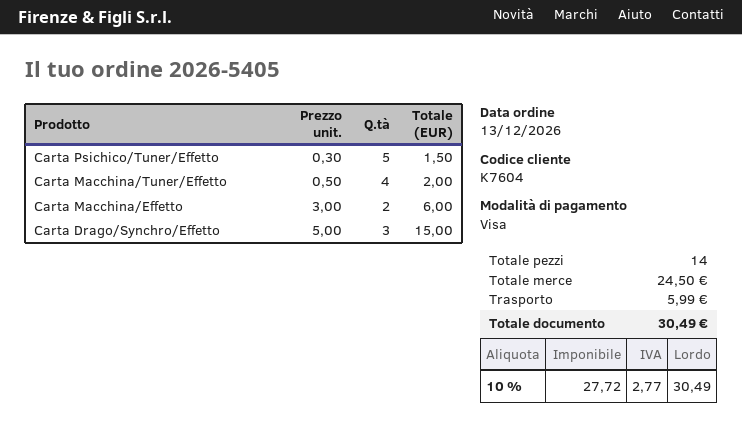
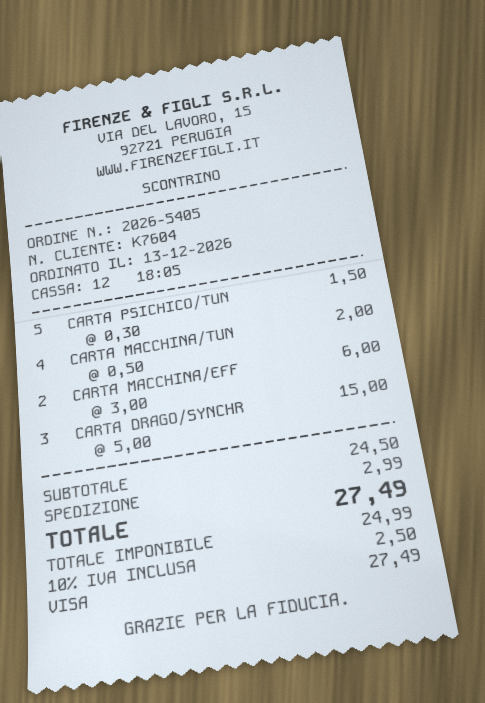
shipping: 5.99 -> 2.99
net: 27.72 -> 24.99
tax: 10% = 2.77 -> 10% = 2.50
total: 30.49 -> 27.49

